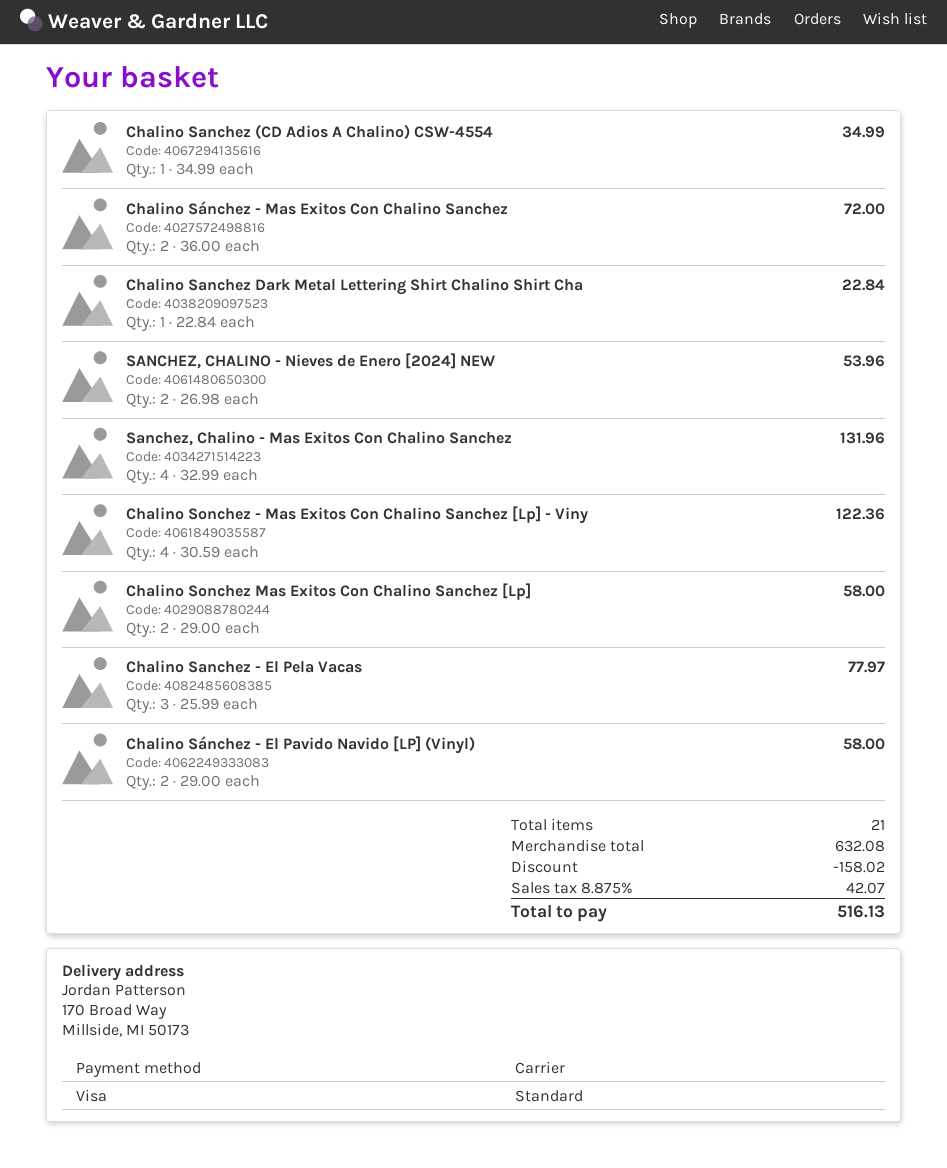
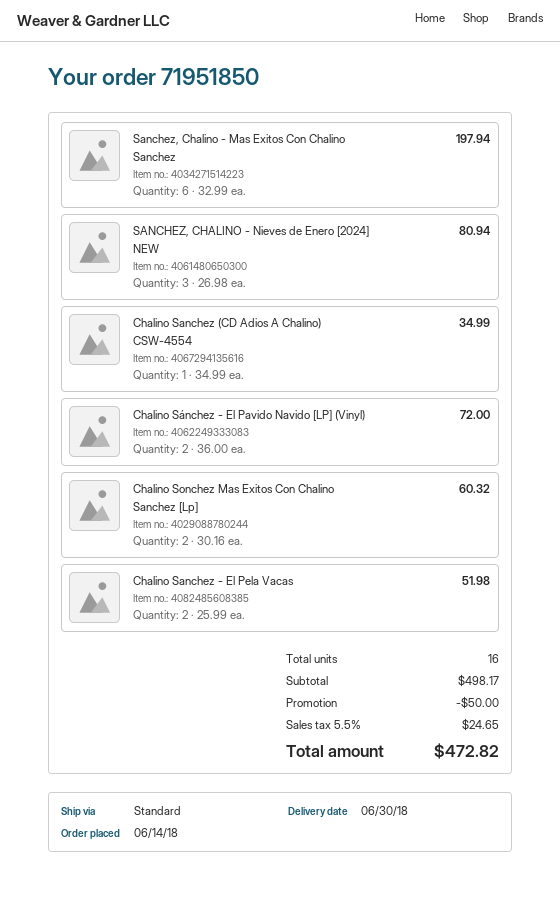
Chalino Sánchez - Mas Exitos Con Chalino Sanchez: 2 x 36.00 = 72.00 -> none
Chalino Sanchez Dark Metal Lettering Shirt Chalino Shirt Cha: 1 x 22.84 = 22.84 -> none
SANCHEZ, CHALINO - Nieves de Enero [2024] NEW: 2 x 26.98 = 53.96 -> 3 x 26.98 = 80.94
Sanchez, Chalino - Mas Exitos Con Chalino Sanchez: 4 x 32.99 = 131.96 -> 6 x 32.99 = 197.94
Chalino Sonchez - Mas Exitos Con Chalino Sanchez [Lp] - Viny: 4 x 30.59 = 122.36 -> none
Chalino Sonchez Mas Exitos Con Chalino Sanchez [Lp]: 2 x 29.00 = 58.00 -> 2 x 30.16 = 60.32
Chalino Sanchez - El Pela Vacas: 3 x 25.99 = 77.97 -> 2 x 25.99 = 51.98
Chalino Sánchez - El Pavido Navido [LP] (Vinyl): 2 x 29.00 = 58.00 -> 2 x 36.00 = 72.00
total quantity: 21 -> 16
subtotal: 632.08 -> 498.17
discount: 158.02 -> 50.00
tax: 8.875% = 42.07 -> 5.5% = 24.65
total: 516.13 -> 472.82

